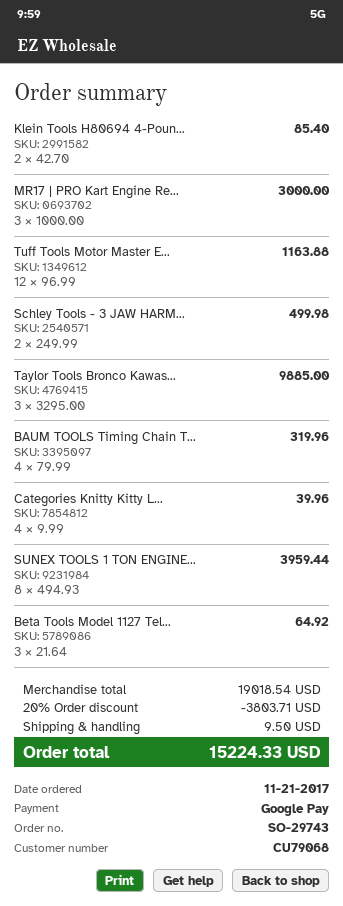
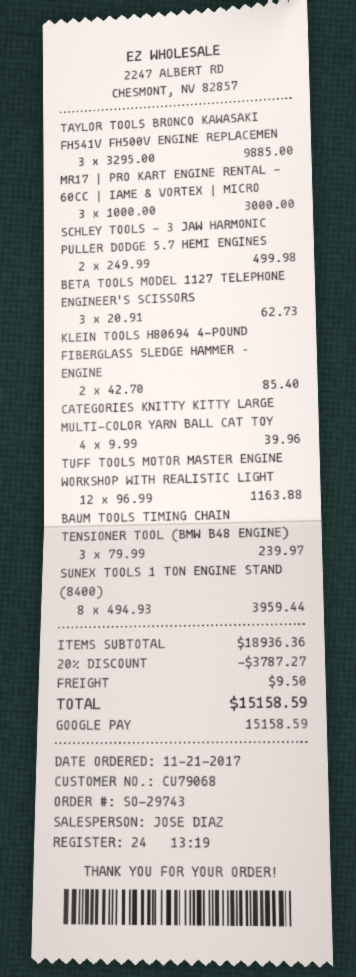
BAUM TOOLS Timing Chain T...: 4 x 79.99 = 319.96 -> 3 x 79.99 = 239.97
Beta Tools Model 1127 Tel...: 3 x 21.64 = 64.92 -> 3 x 20.91 = 62.73
subtotal: 19018.54 -> 18936.36
discount: 20% = 3803.71 -> 20% = 3787.27
total: 15224.33 -> 15158.59

